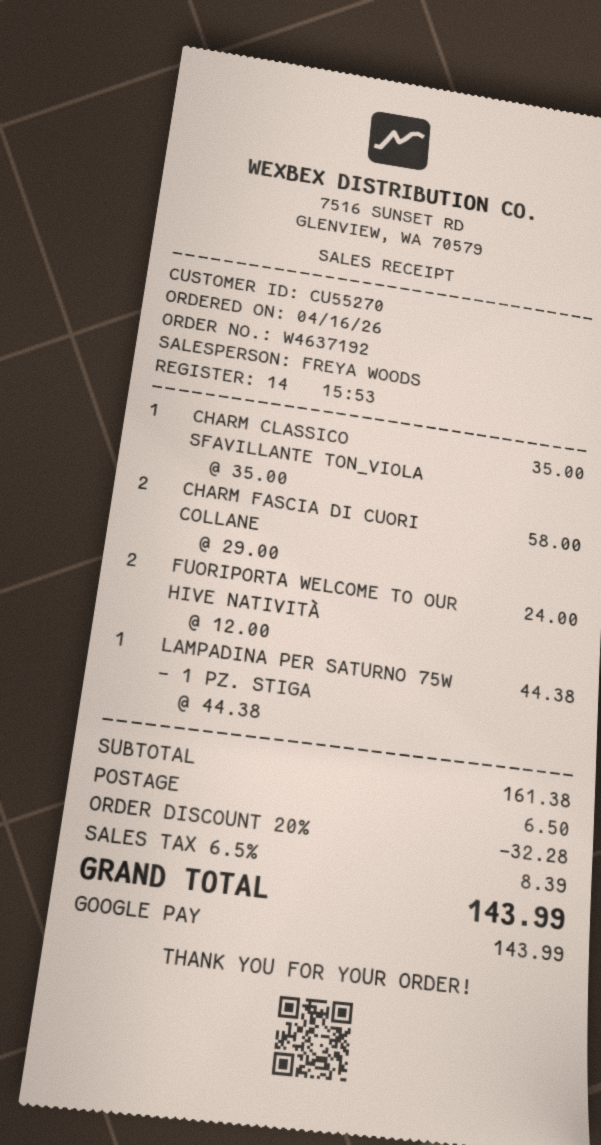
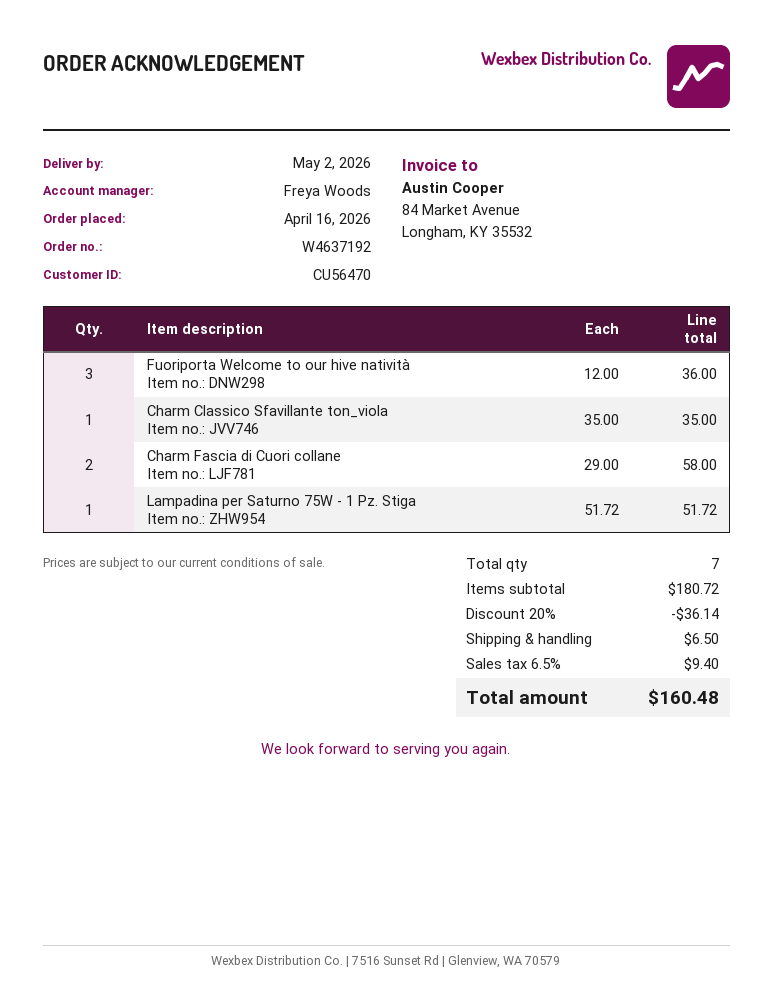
customer number: CU55270 -> CU56470
FUORIPORTA WELCOME TO OUR HIVE NATIVITÀ: 2 x 12.00 = 24.00 -> 3 x 12.00 = 36.00
LAMPADINA PER SATURNO 75W - 1 PZ. STIGA: 1 x 44.38 = 44.38 -> 1 x 51.72 = 51.72
subtotal: 161.38 -> 180.72
discount: 20% = 32.28 -> 20% = 36.14
tax: 6.5% = 8.39 -> 6.5% = 9.40
total: 143.99 -> 160.48

